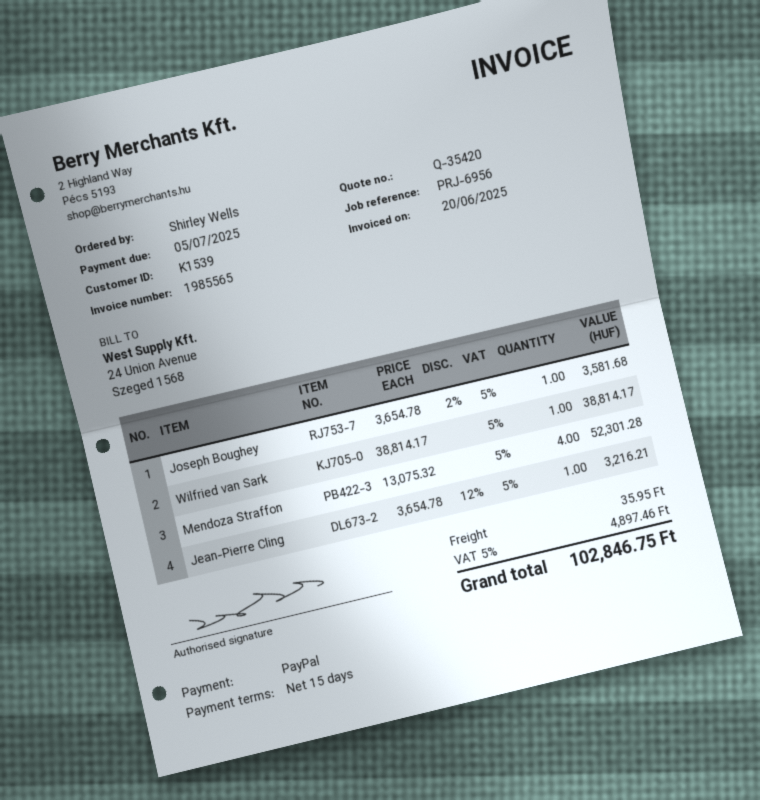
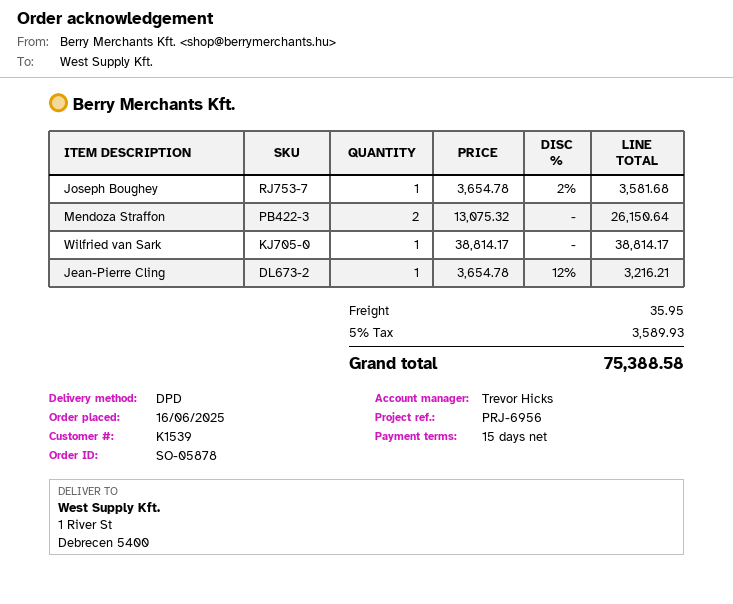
Mendoza Straffon: 4 x 13075.32 = 52301.28 -> 2 x 13075.32 = 26150.64
tax: 5% = 4897.46 -> 5% = 3589.93
total: 102846.75 -> 75388.58

